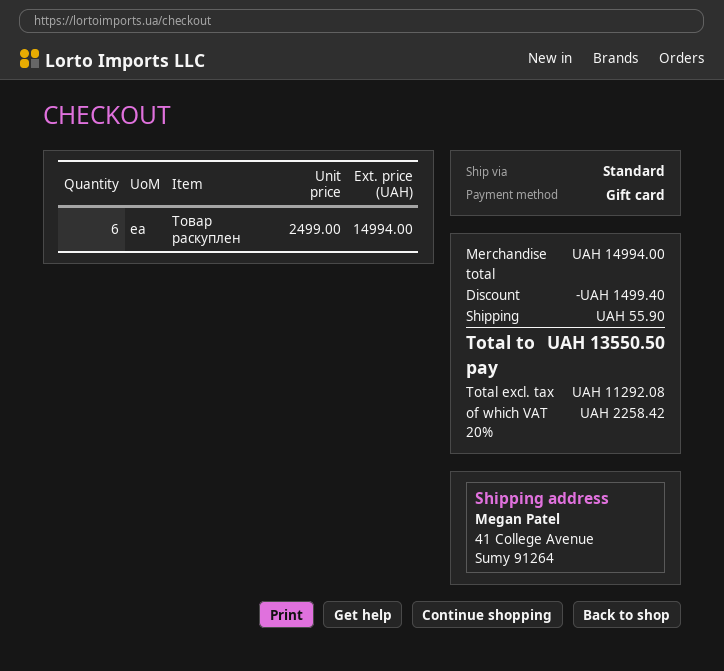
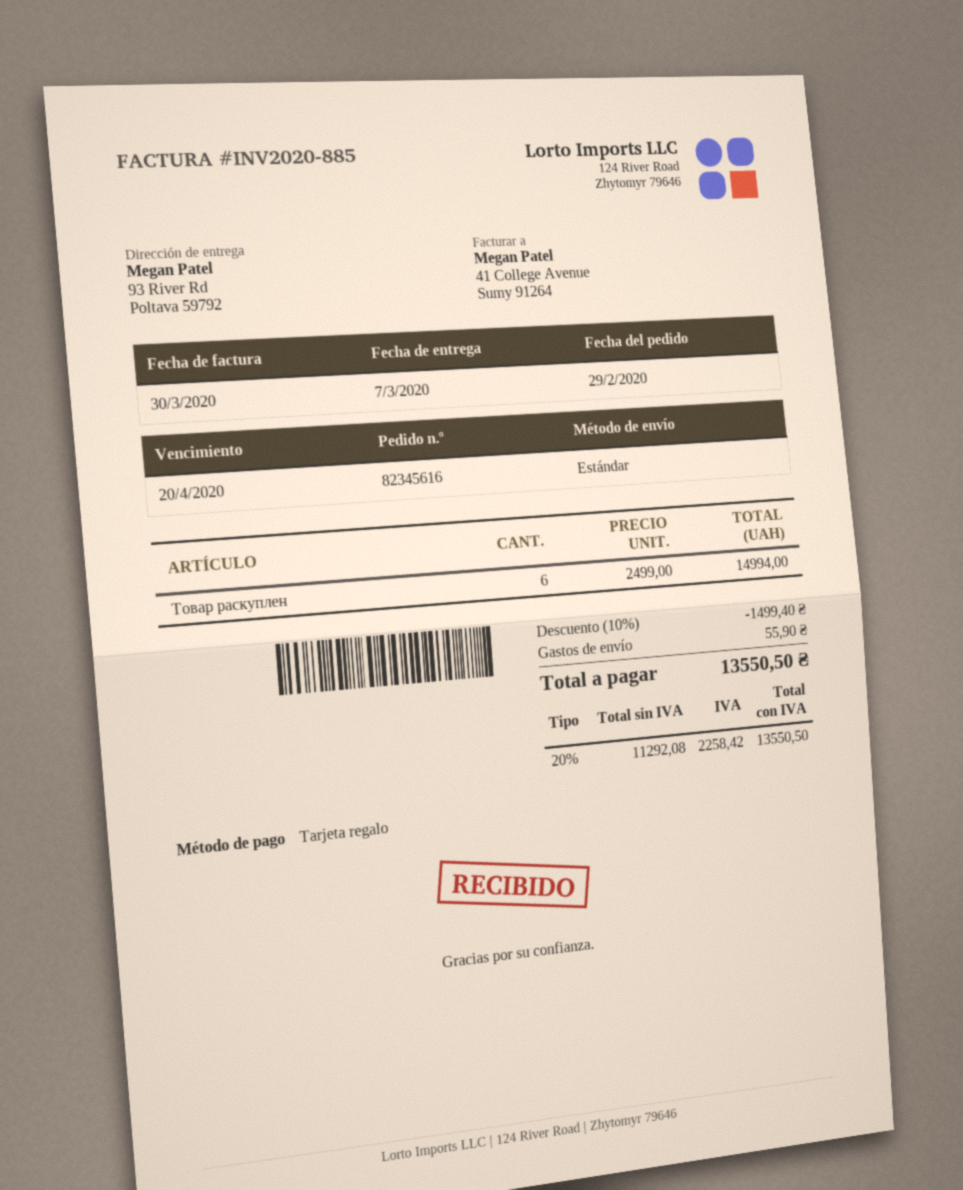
ship to: 41 College Avenue, Sumy 91264 -> 93 River Rd, Poltava 59792

